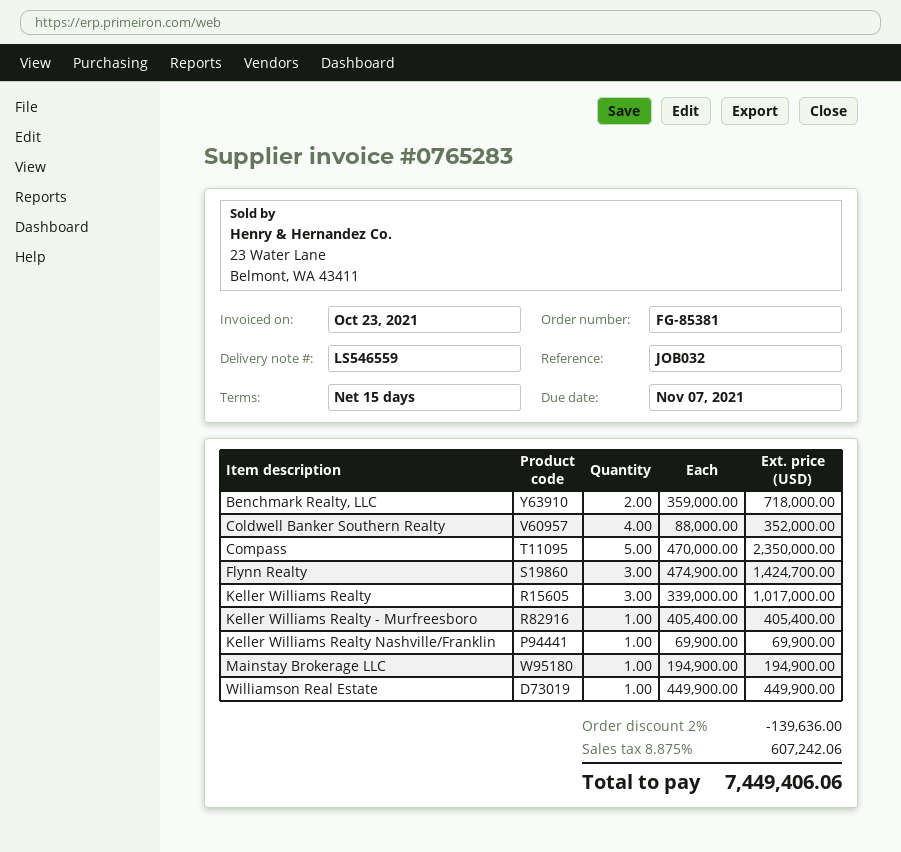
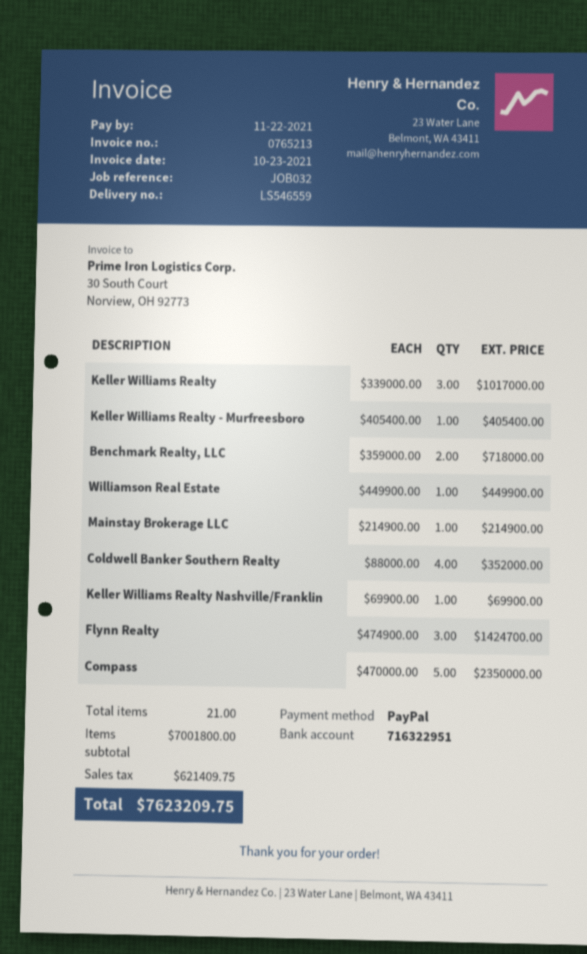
invoice number: 0765283 -> 0765213
due date: 2021-11-07 -> 2021-11-22
Mainstay Brokerage LLC: 1 x 194900.00 = 194900.00 -> 1 x 214900.00 = 214900.00
discount: 2% = 139636.00 -> none
tax: 607242.06 -> 621409.75
total: 7449406.06 -> 7623209.75

